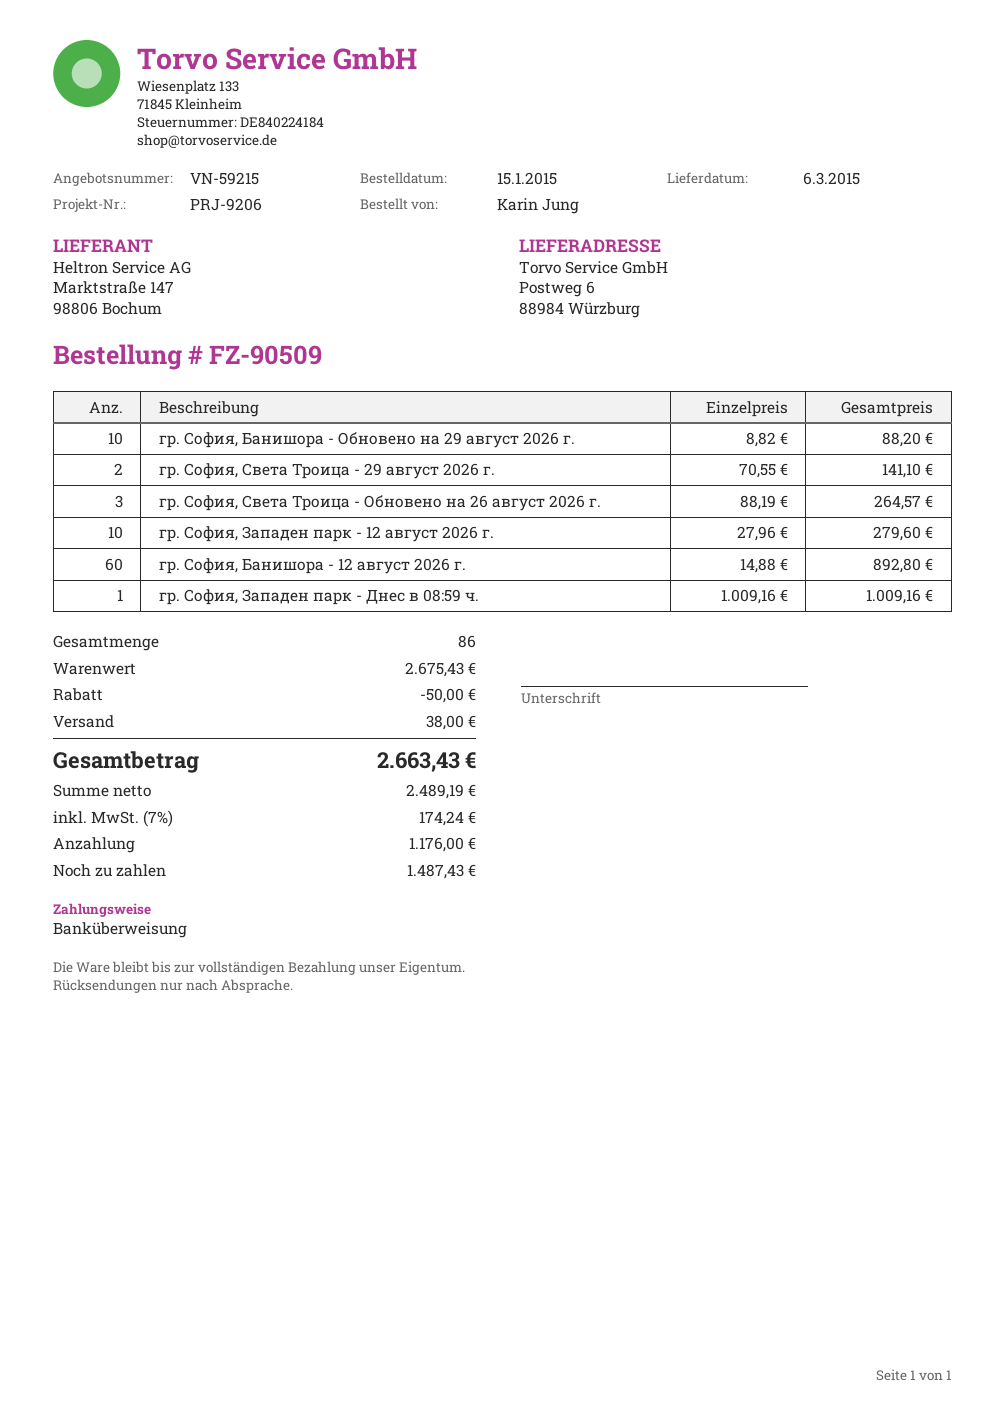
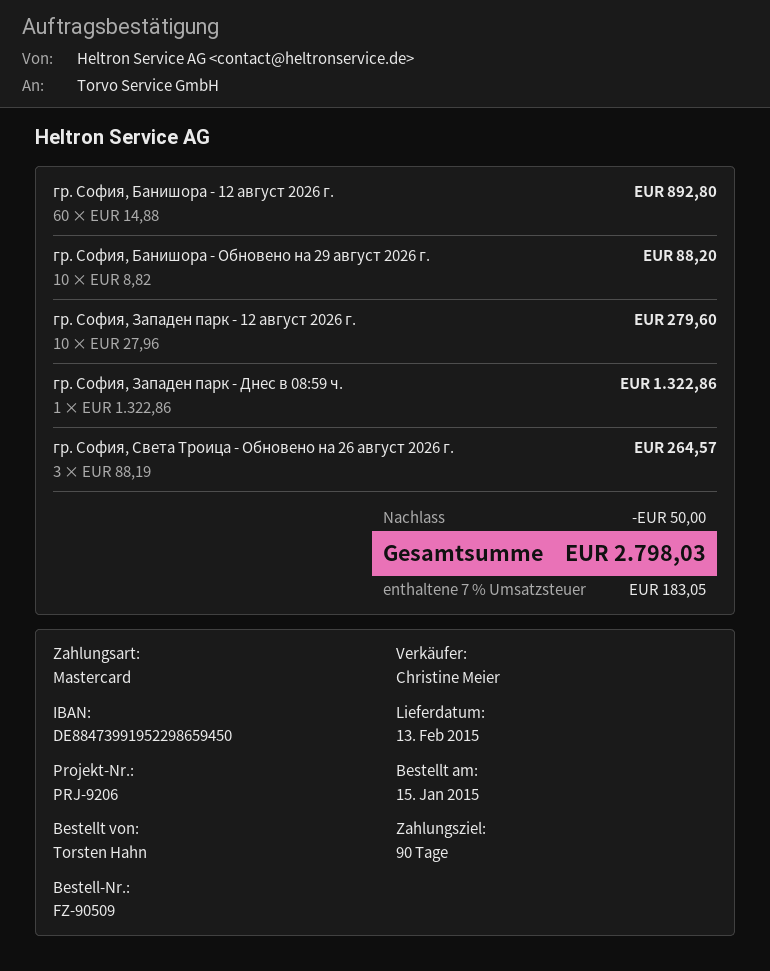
delivery date: 2015-03-06 -> 2015-02-13
ordered by: Karin Jung -> Torsten Hahn
payment method: bank transfer -> Mastercard
гр. София, Света Троица - 29 август 2026 г.: 2 x 70.55 = 141.10 -> none
гр. София, Западен парк - Днес в 08:59 ч.: 1 x 1009.16 = 1009.16 -> 1 x 1322.86 = 1322.86
shipping: 38.00 -> none
tax: 7% = 174.24 -> 7% = 183.05
total: 2663.43 -> 2798.03

